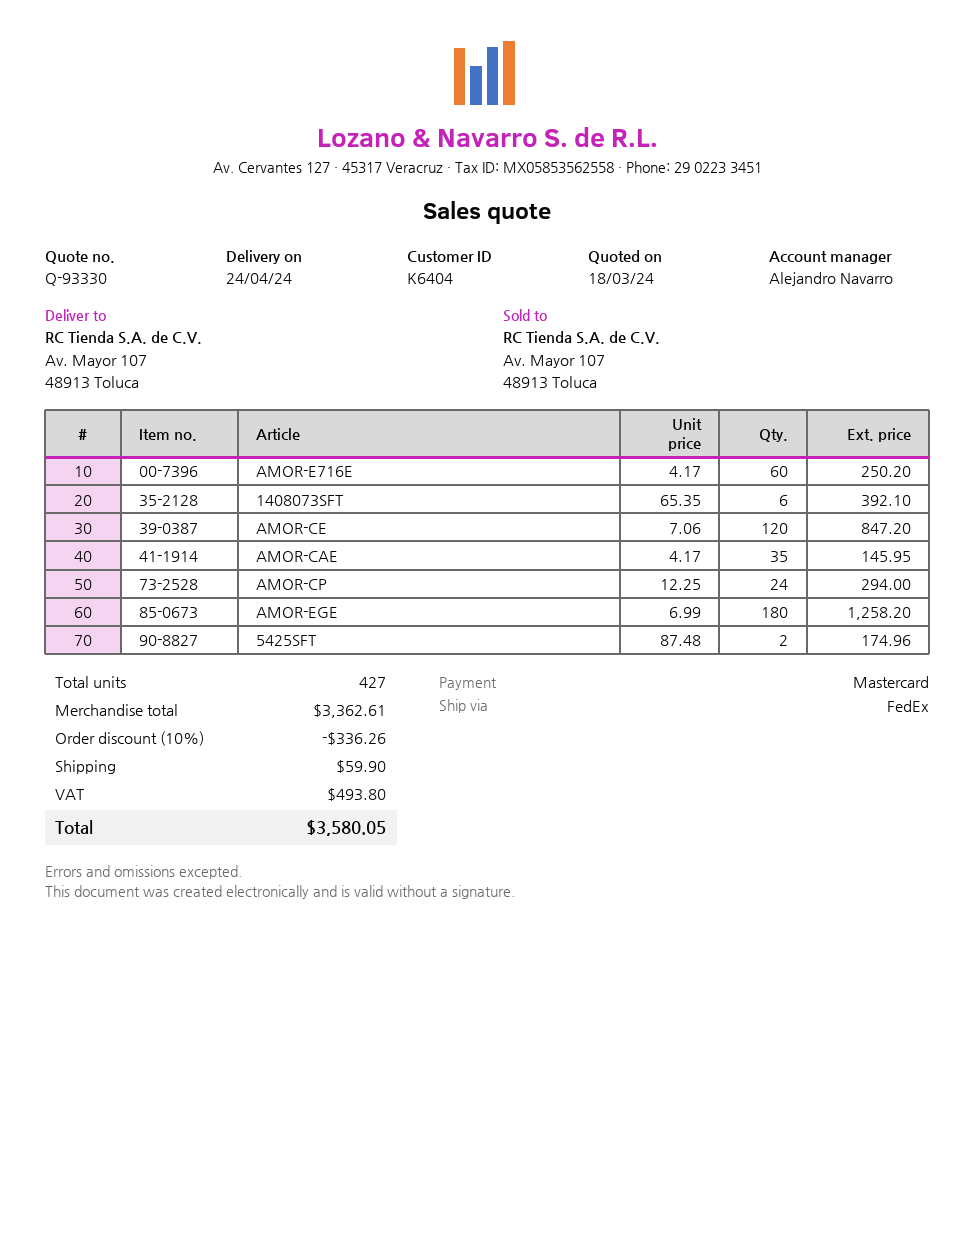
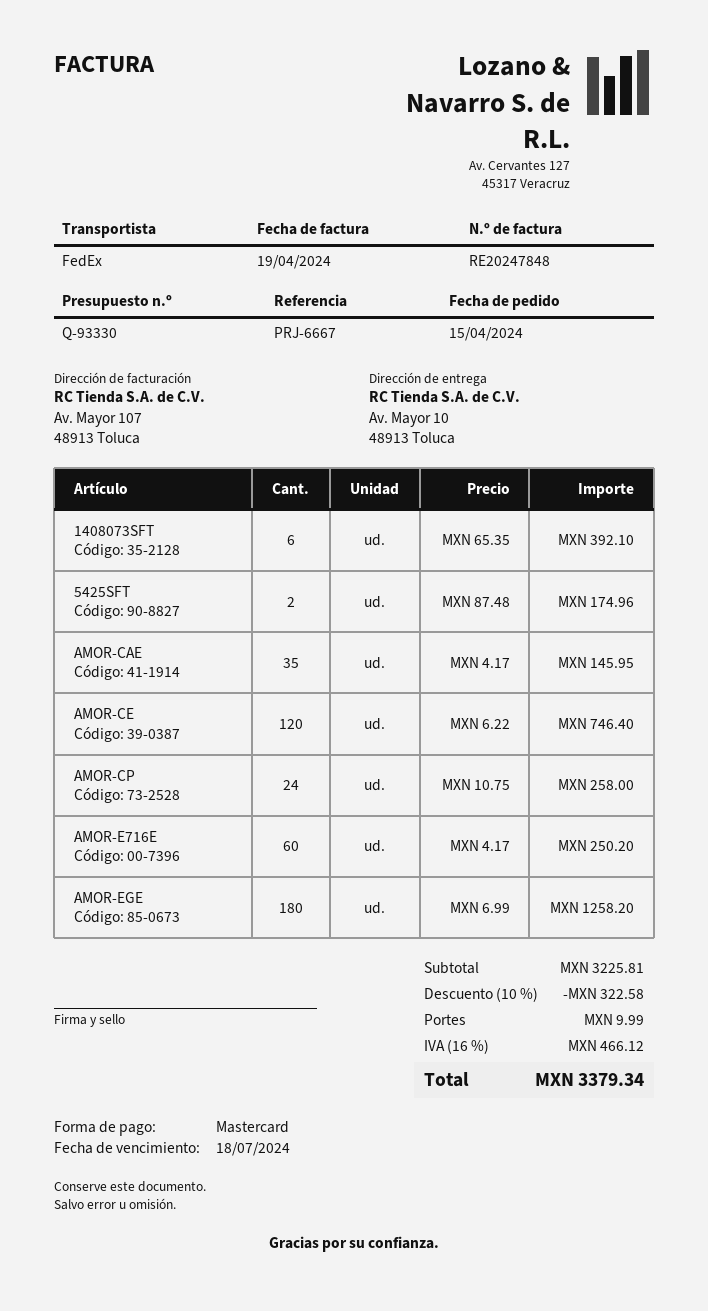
ship to: Av. Mayor 107, 48913 Toluca -> Av. Mayor 10, 48913 Toluca
AMOR-CE: 120 x 7.06 = 847.20 -> 120 x 6.22 = 746.40
AMOR-CP: 24 x 12.25 = 294.00 -> 24 x 10.75 = 258.00
subtotal: 3362.61 -> 3225.81
discount: 10% = 336.26 -> 10% = 322.58
shipping: 59.90 -> 9.99
tax: 493.80 -> 466.12
total: 3580.05 -> 3379.34

